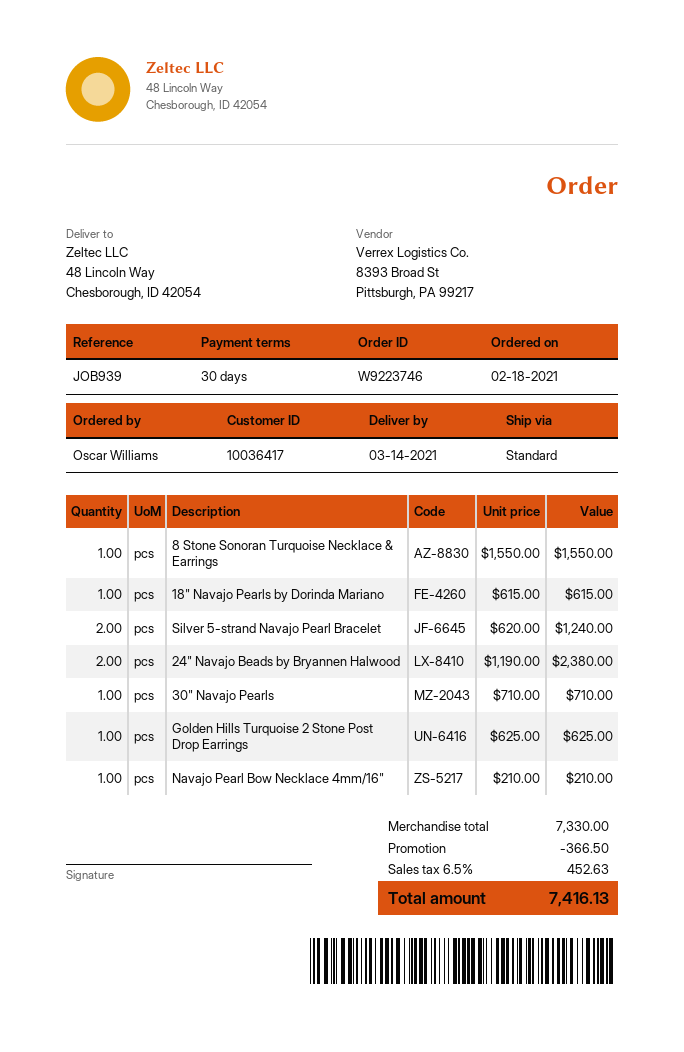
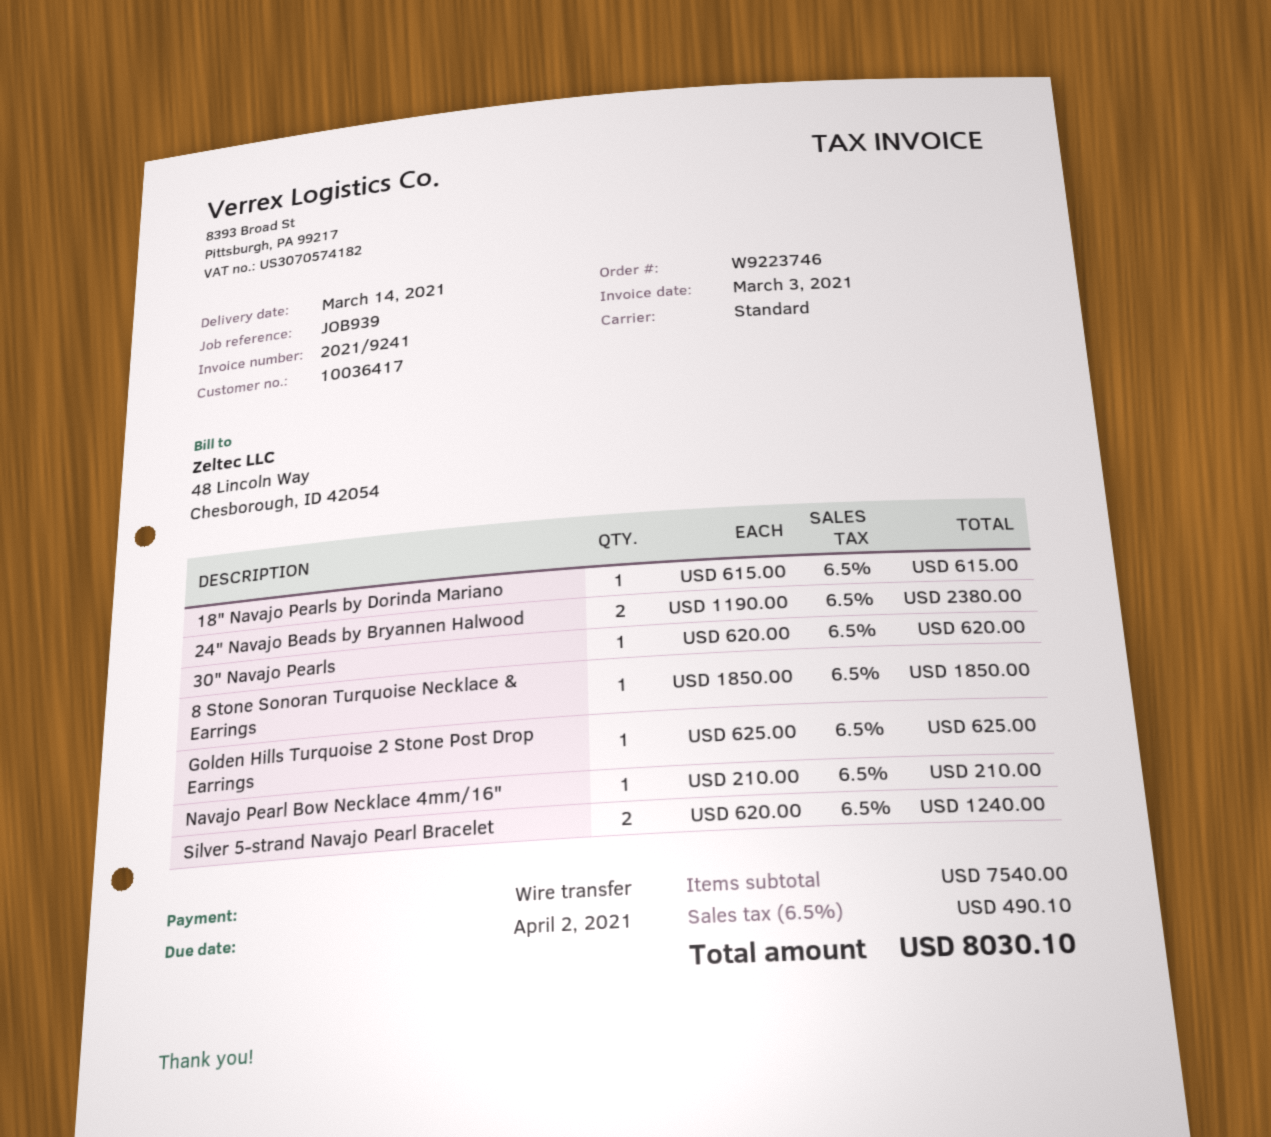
8 Stone Sonoran Turquoise Necklace & Earrings: 1 x 1550.00 = 1550.00 -> 1 x 1850.00 = 1850.00
30" Navajo Pearls: 1 x 710.00 = 710.00 -> 1 x 620.00 = 620.00
subtotal: 7330.00 -> 7540.00
discount: 366.50 -> none
tax: 6.5% = 452.63 -> 6.5% = 490.10
total: 7416.13 -> 8030.10

